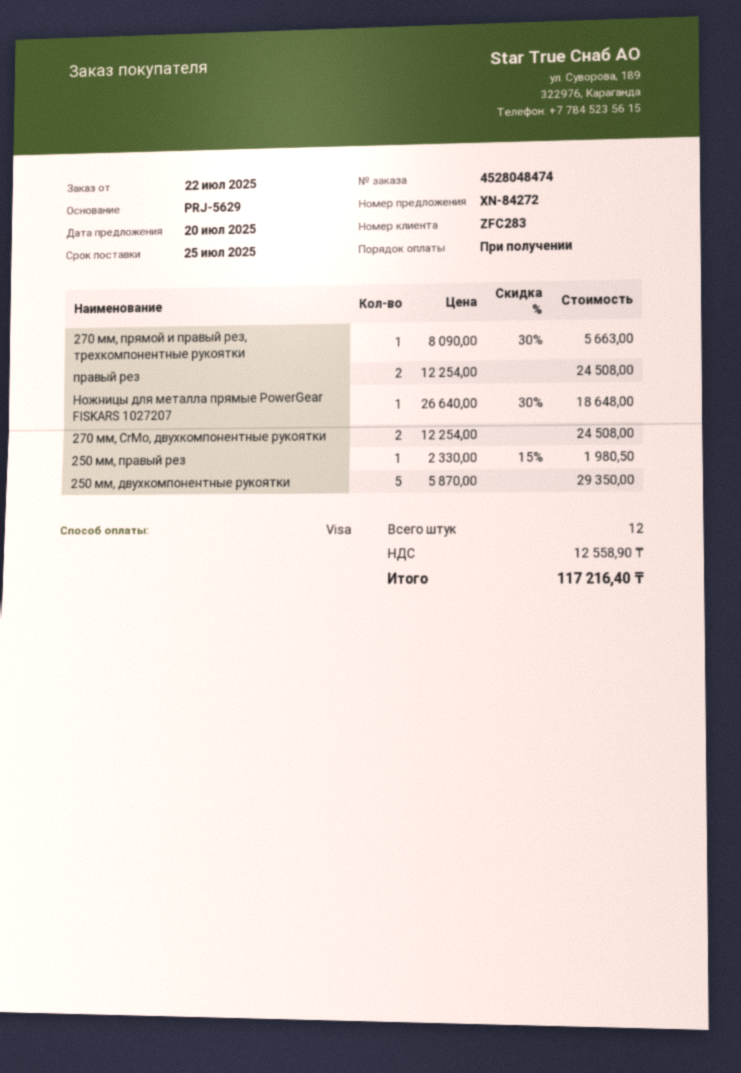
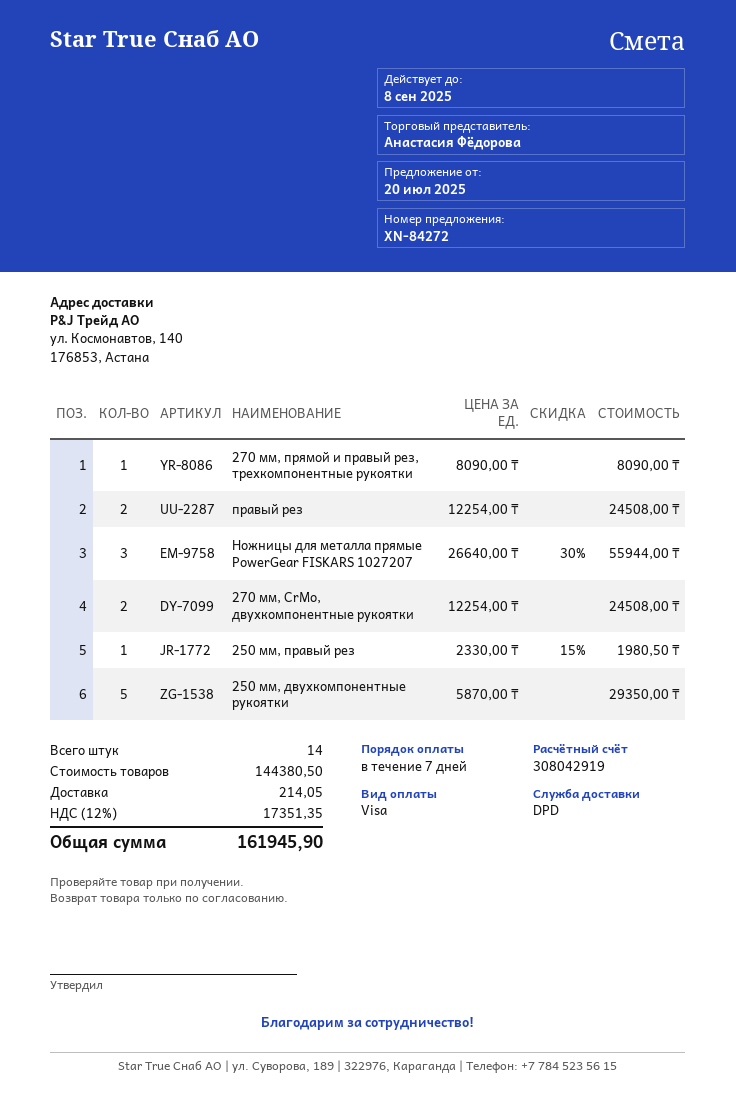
payment terms: on receipt -> 7 days
270 мм, прямой и правый рез, трехкомпонентные рукоятки: 1 x 8090.00 - 30% = 5663.00 -> 1 x 8090.00 = 8090.00
Ножницы для металла прямые PowerGear FISKARS 1027207: 1 x 26640.00 - 30% = 18648.00 -> 3 x 26640.00 - 30% = 55944.00
total quantity: 12 -> 14
shipping: none -> 214.05
tax: 12558.90 -> 17351.35
total: 117216.40 -> 161945.90

